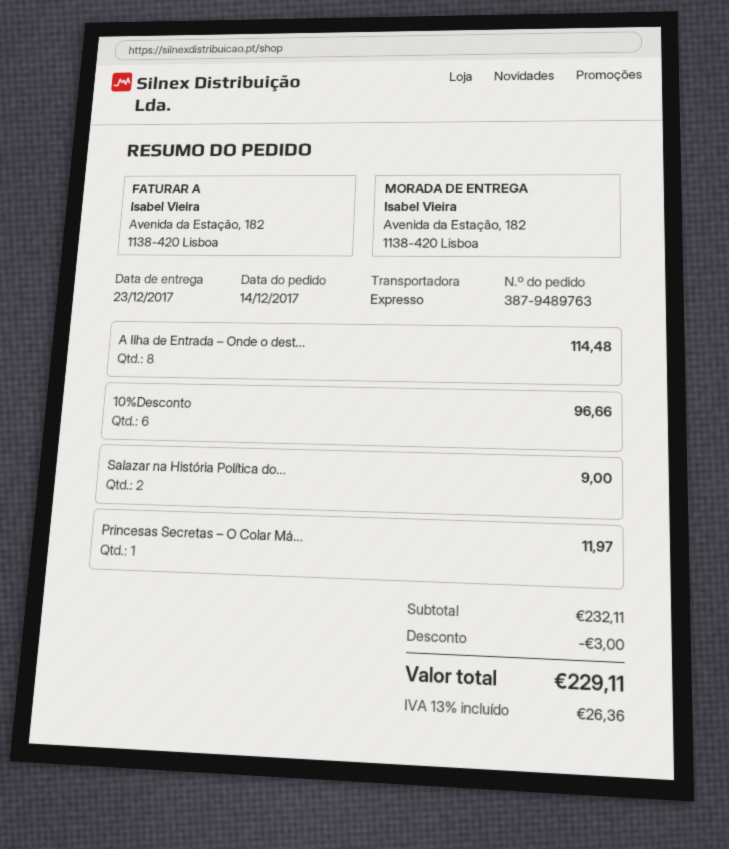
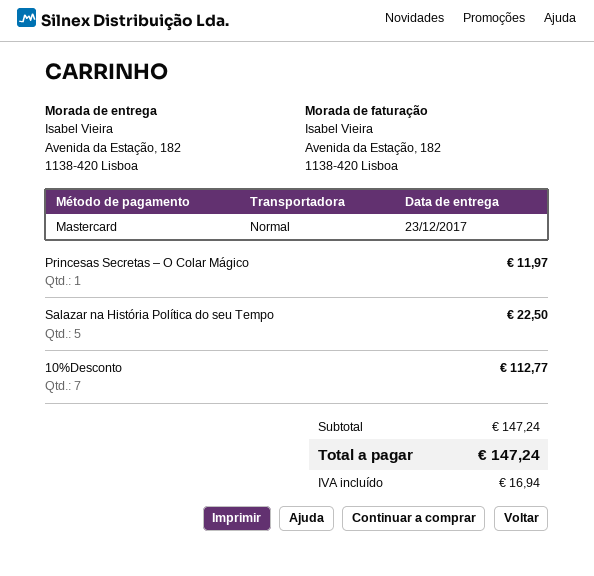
shipping method: express -> standard
A Ilha de Entrada – Onde o dest...: 8 for 114.48 -> none
10%Desconto: 6 for 96.66 -> 7 for 112.77
Salazar na História Política do...: 2 for 9.00 -> 5 for 22.50
subtotal: 232.11 -> 147.24
discount: 3.00 -> none
tax: 26.36 -> 16.94
total: 229.11 -> 147.24

